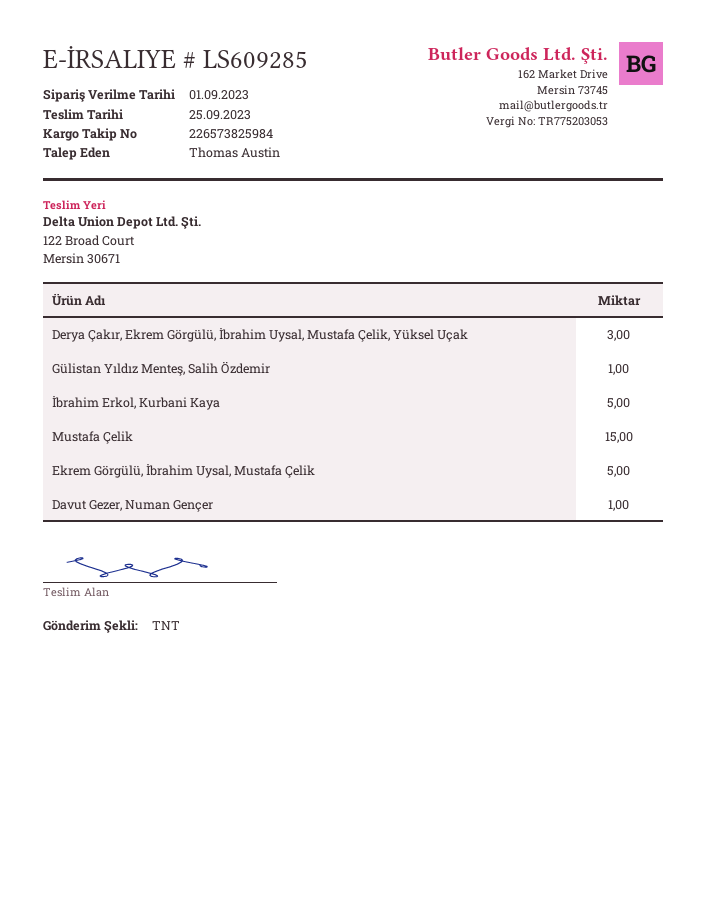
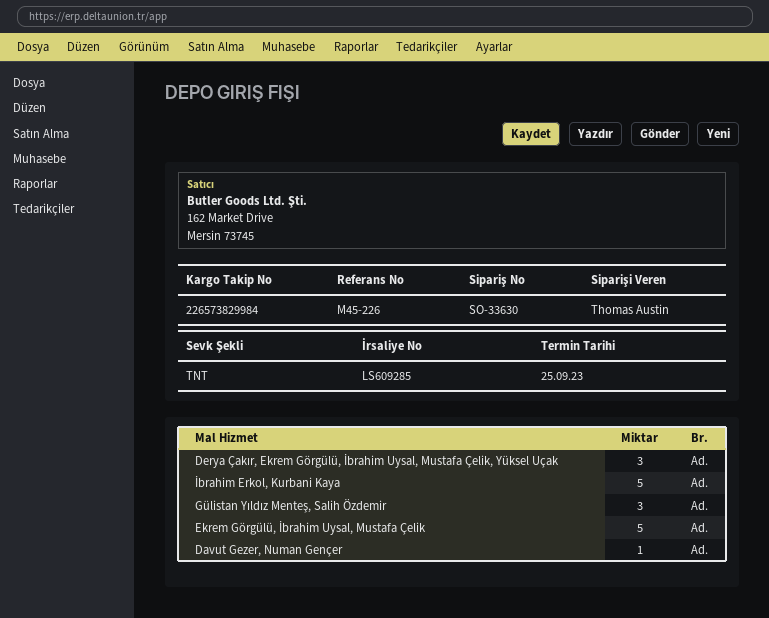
tracking number: 226573825984 -> 226573829984
Gülistan Yıldız Menteş, Salih Özdemir: 1 -> 3
Mustafa Çelik: 15 -> none

